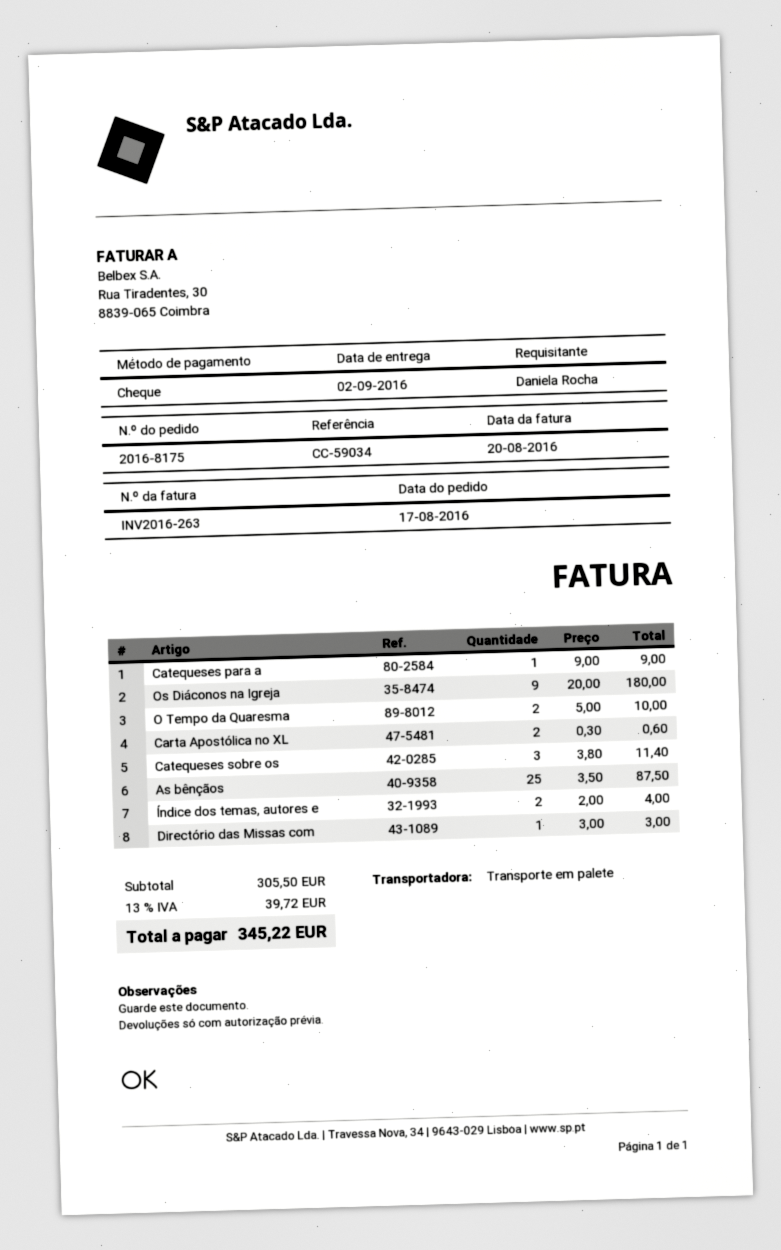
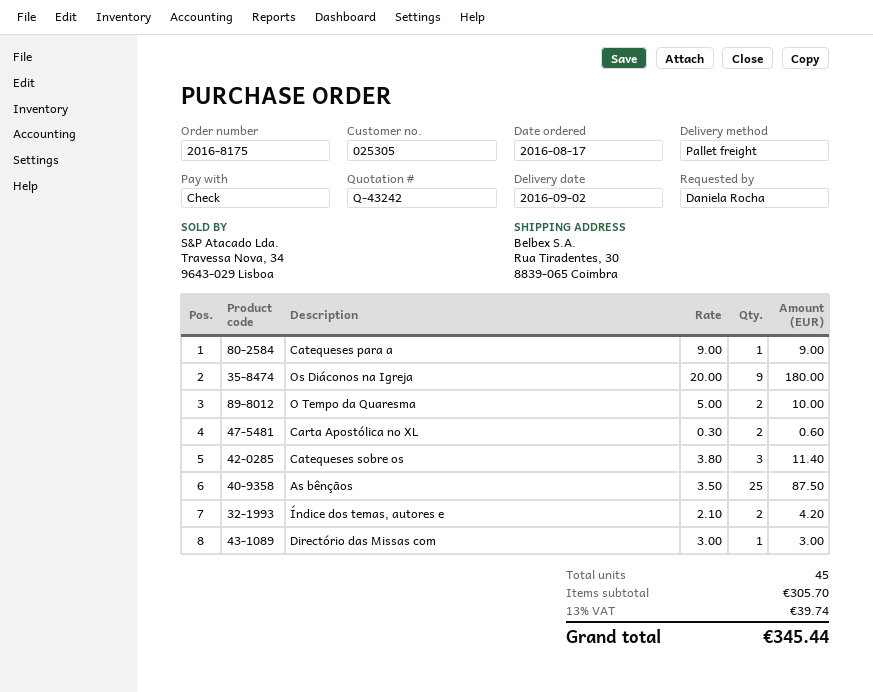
Índice dos temas, autores e: 2 x 2.00 = 4.00 -> 2 x 2.10 = 4.20
subtotal: 305.50 -> 305.70
tax: 13% = 39.72 -> 13% = 39.74
total: 345.22 -> 345.44

